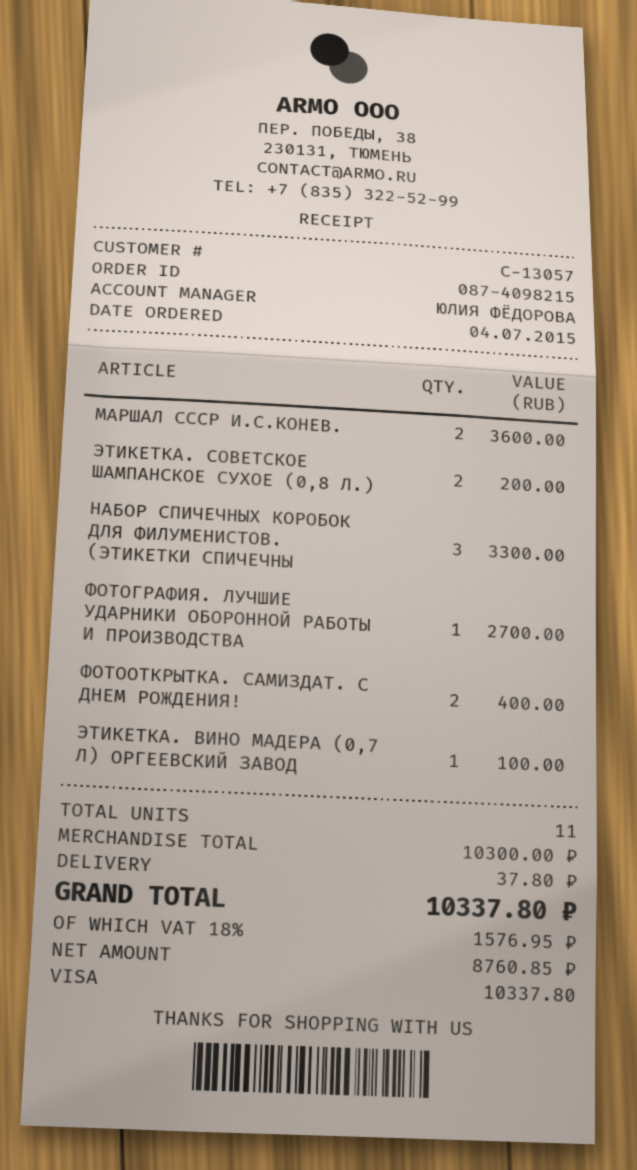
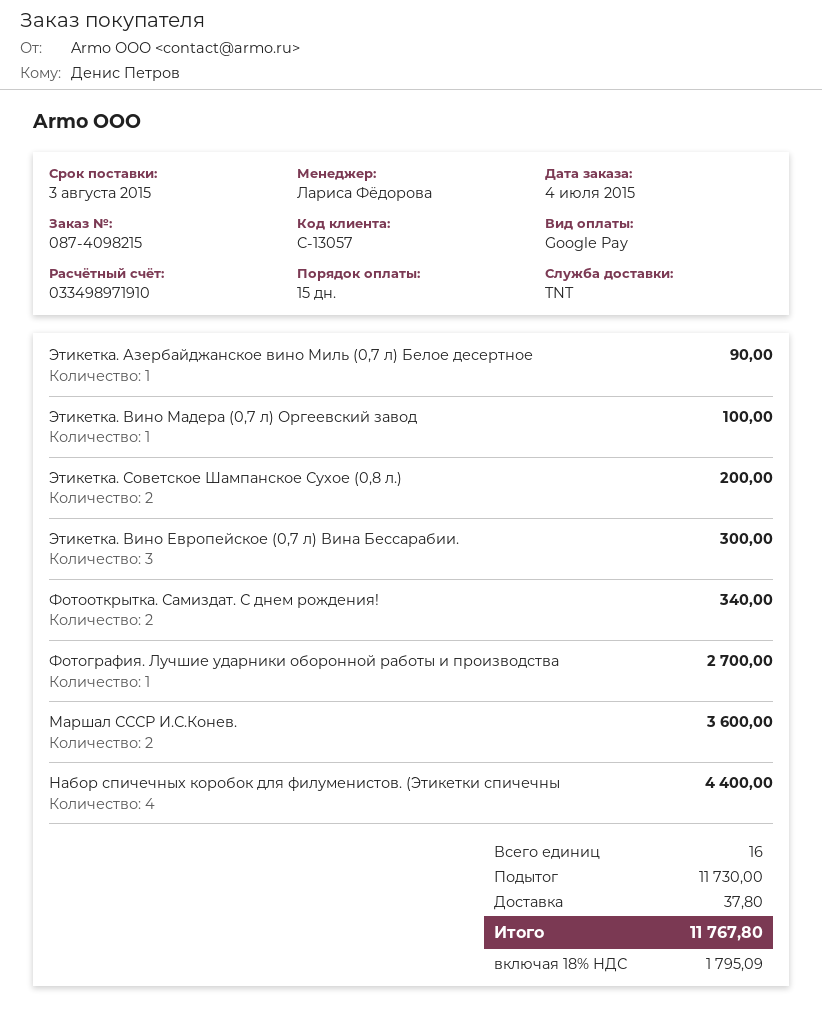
sales rep: ЮЛИЯ ФЁДОРОВА -> Лариса Фёдорова
payment method: Visa -> Google Pay
НАБОР СПИЧЕЧНЫХ КОРОБОК ДЛЯ ФИЛУМЕНИСТОВ. (ЭТИКЕТКИ СПИЧЕЧНЫ: 3 for 3300.00 -> 4 for 4400.00
ФОТООТКРЫТКА. САМИЗДАТ. С ДНЕМ РОЖДЕНИЯ!: 2 for 400.00 -> 2 for 340.00
Этикетка. Азербайджанское вино Миль (0,7 л) Белое десертное: none -> 1 for 90.00
Этикетка. Вино Европейское (0,7 л) Вина Бессарабии.: none -> 3 for 300.00
total quantity: 11 -> 16
subtotal: 10300.00 -> 11730.00
tax: 18% = 1576.95 -> 18% = 1795.09
total: 10337.80 -> 11767.80

